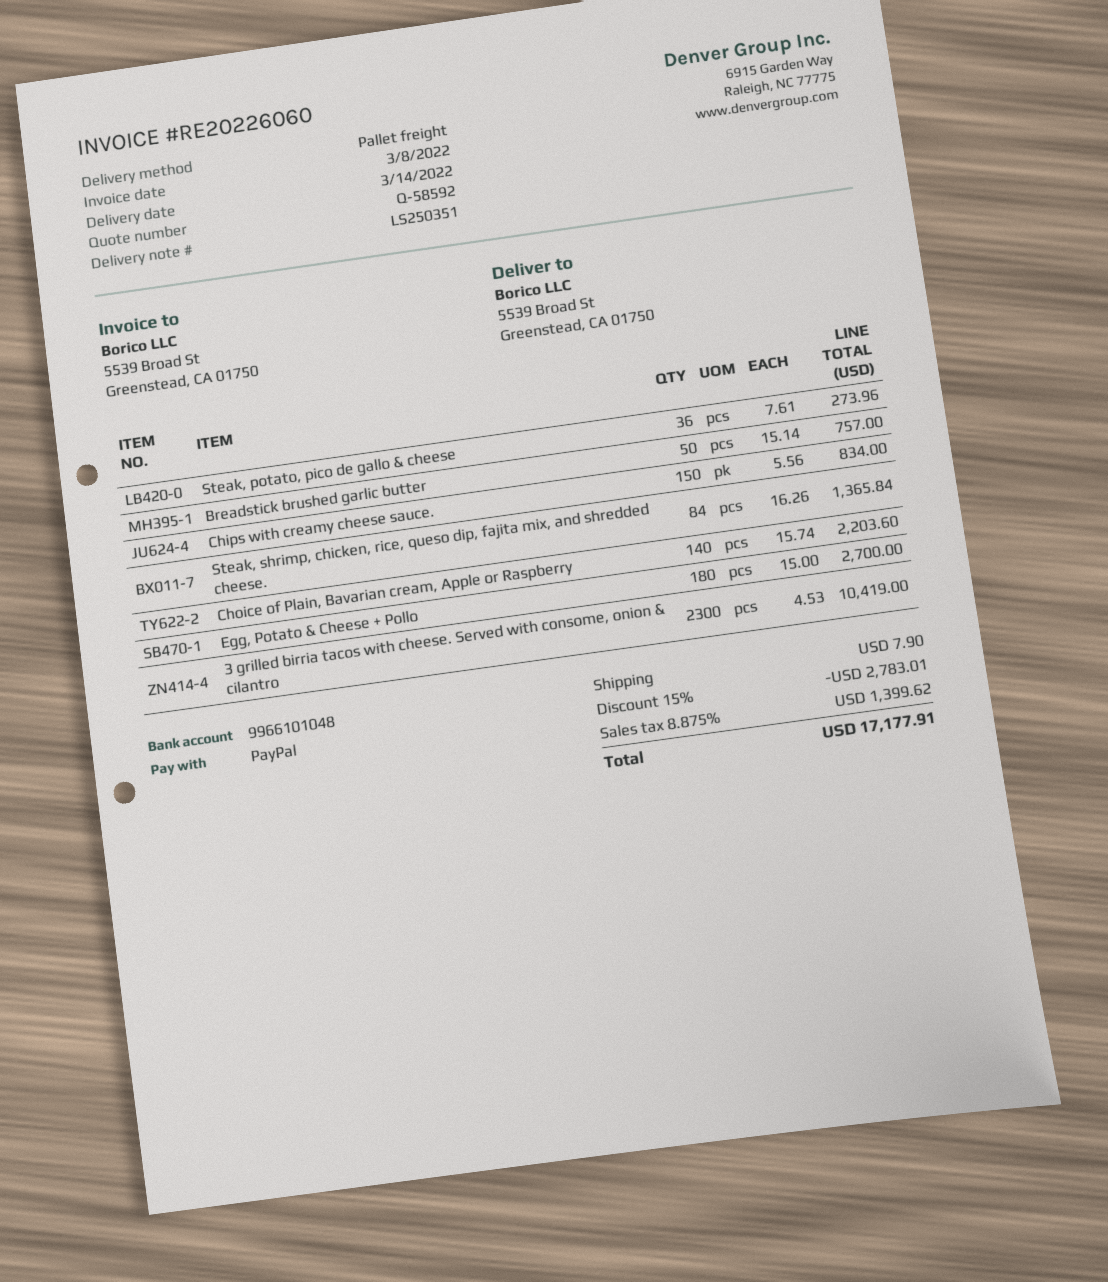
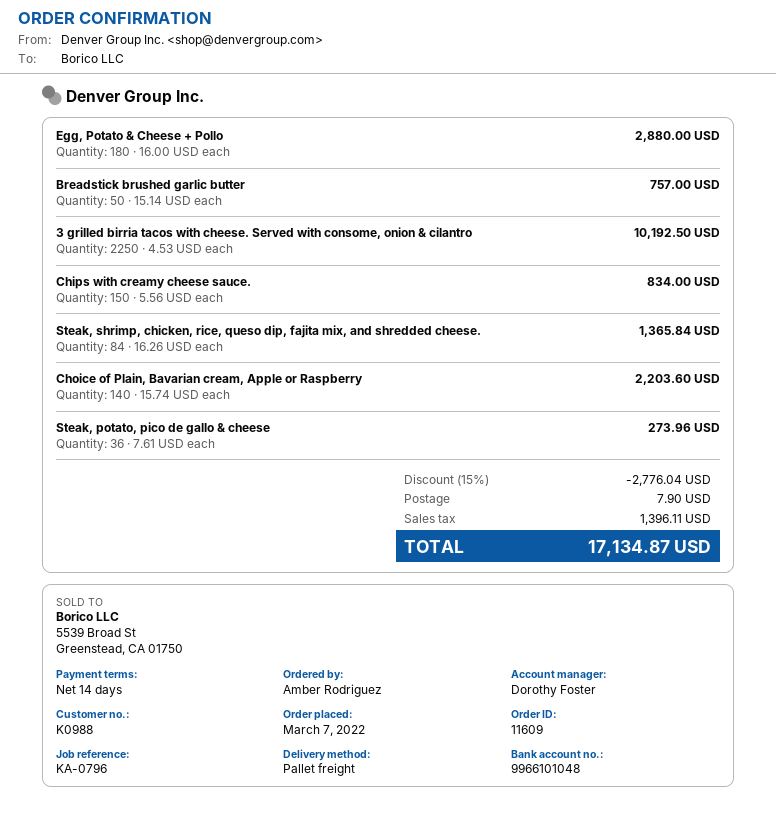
Egg, Potato & Cheese + Pollo: 180 x 15.00 = 2700.00 -> 180 x 16.00 = 2880.00
3 grilled birria tacos with cheese. Served with consome, onion & cilantro: 2300 x 4.53 = 10419.00 -> 2250 x 4.53 = 10192.50
discount: 15% = 2783.01 -> 15% = 2776.04
tax: 1399.62 -> 1396.11
total: 17177.91 -> 17134.87

